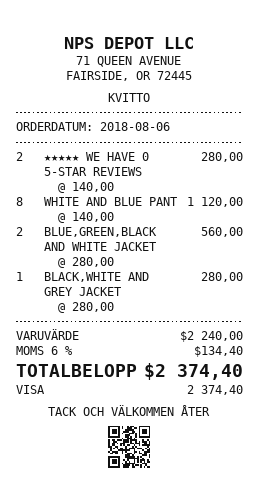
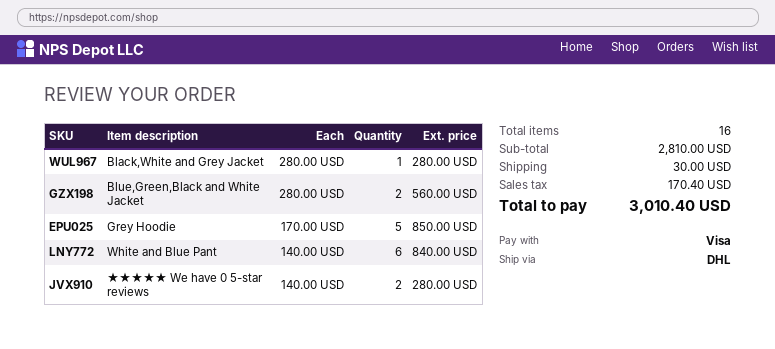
WHITE AND BLUE PANT: 8 x 140.00 = 1120.00 -> 6 x 140.00 = 840.00
Grey Hoodie: none -> 5 x 170.00 = 850.00
subtotal: 2240.00 -> 2810.00
shipping: none -> 30.00
tax: 134.40 -> 170.40
total: 2374.40 -> 3010.40

